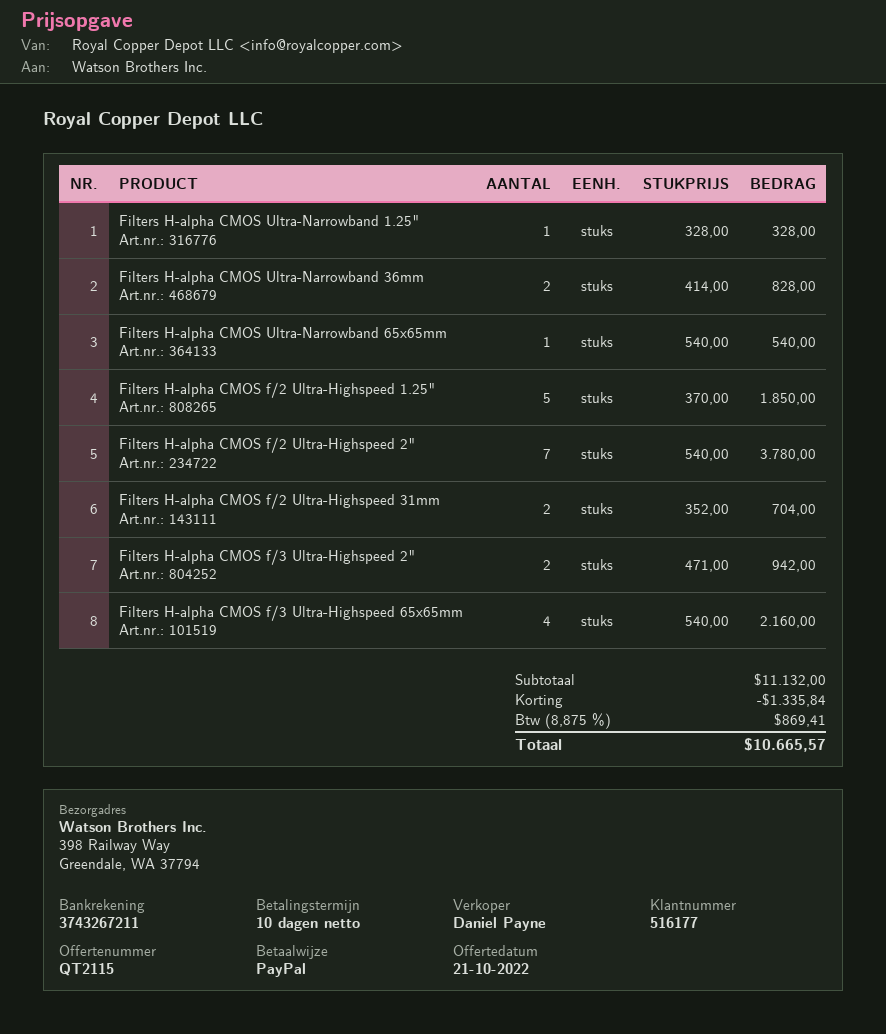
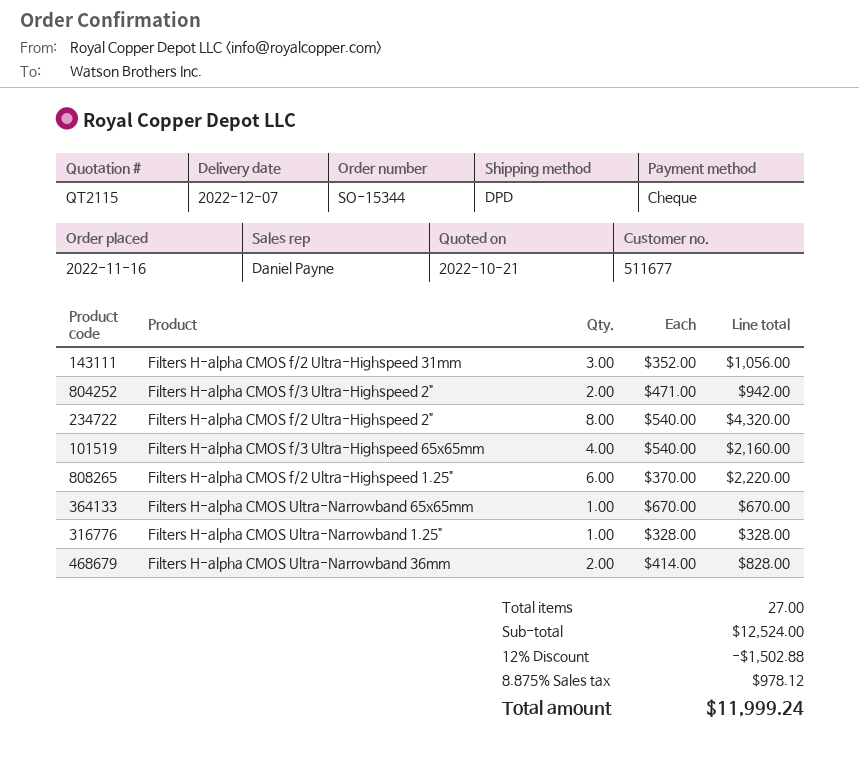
customer number: 516177 -> 511677
payment method: PayPal -> cheque
Filters H-alpha CMOS Ultra-Narrowband 65x65mm: 1 x 540.00 = 540.00 -> 1 x 670.00 = 670.00
Filters H-alpha CMOS f/2 Ultra-Highspeed 1.25": 5 x 370.00 = 1850.00 -> 6 x 370.00 = 2220.00
Filters H-alpha CMOS f/2 Ultra-Highspeed 2": 7 x 540.00 = 3780.00 -> 8 x 540.00 = 4320.00
Filters H-alpha CMOS f/2 Ultra-Highspeed 31mm: 2 x 352.00 = 704.00 -> 3 x 352.00 = 1056.00
subtotal: 11132.00 -> 12524.00
discount: 1335.84 -> 1502.88
tax: 8.875% = 869.41 -> 8.875% = 978.12
total: 10665.57 -> 11999.24

